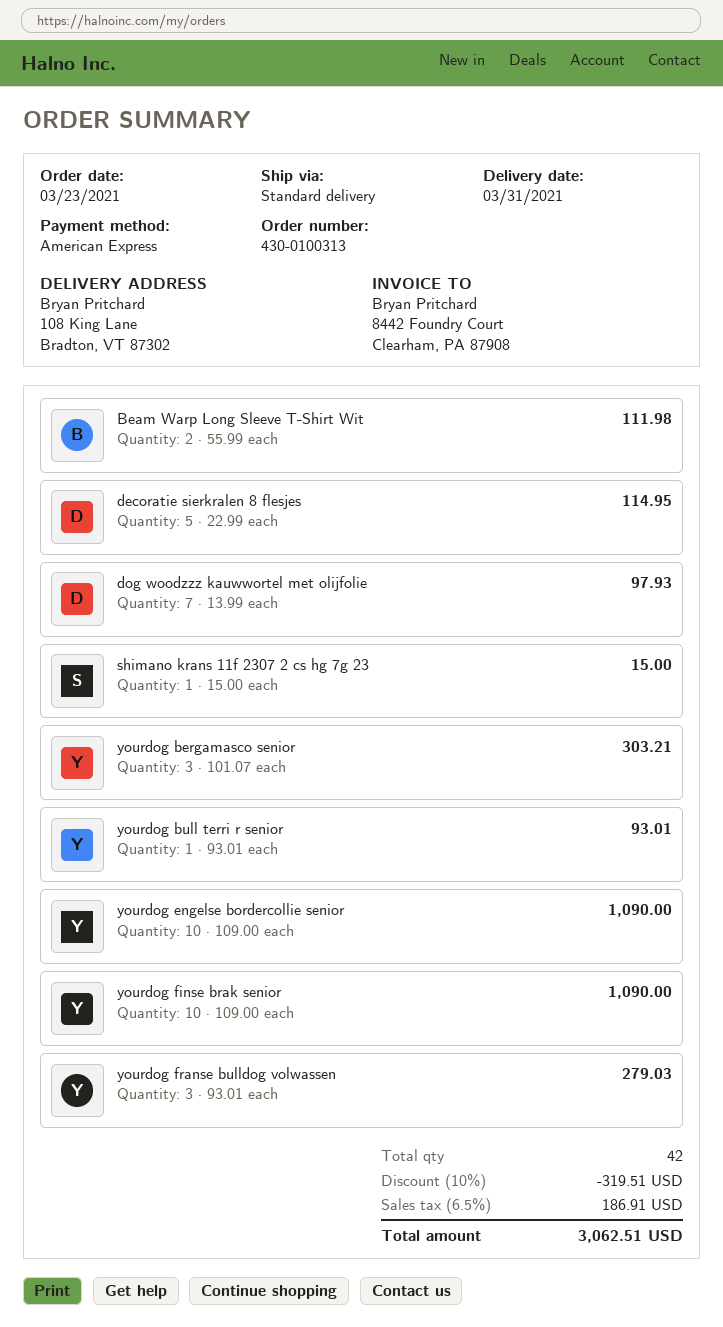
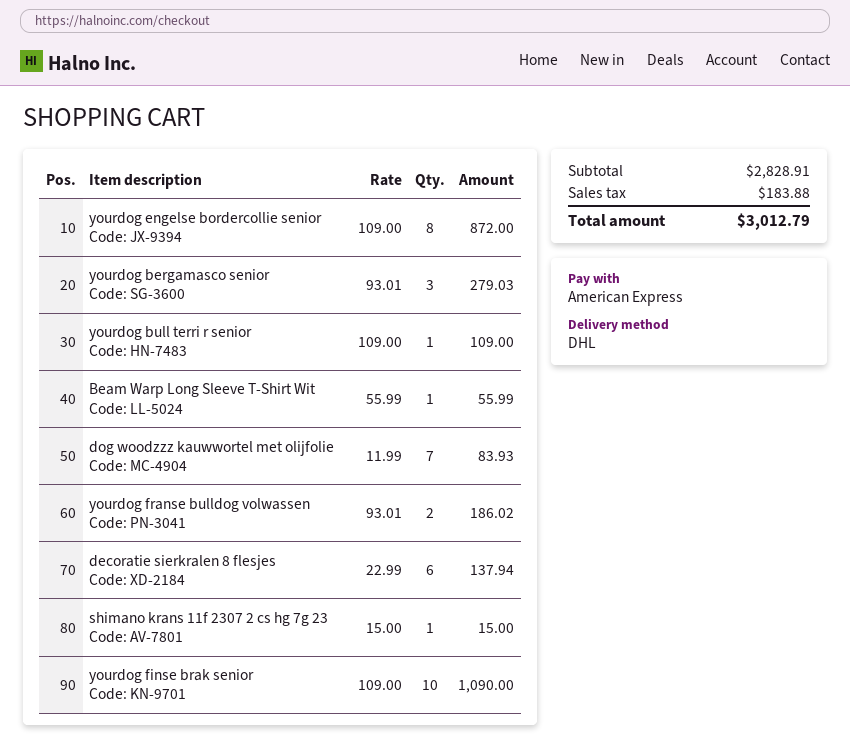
shipping method: standard -> DHL
Beam Warp Long Sleeve T-Shirt Wit: 2 x 55.99 = 111.98 -> 1 x 55.99 = 55.99
decoratie sierkralen 8 flesjes: 5 x 22.99 = 114.95 -> 6 x 22.99 = 137.94
dog woodzzz kauwwortel met olijfolie: 7 x 13.99 = 97.93 -> 7 x 11.99 = 83.93
yourdog bergamasco senior: 3 x 101.07 = 303.21 -> 3 x 93.01 = 279.03
yourdog bull terri r senior: 1 x 93.01 = 93.01 -> 1 x 109.00 = 109.00
yourdog engelse bordercollie senior: 10 x 109.00 = 1090.00 -> 8 x 109.00 = 872.00
yourdog franse bulldog volwassen: 3 x 93.01 = 279.03 -> 2 x 93.01 = 186.02
discount: 10% = 319.51 -> none
tax: 186.91 -> 183.88
total: 3062.51 -> 3012.79

